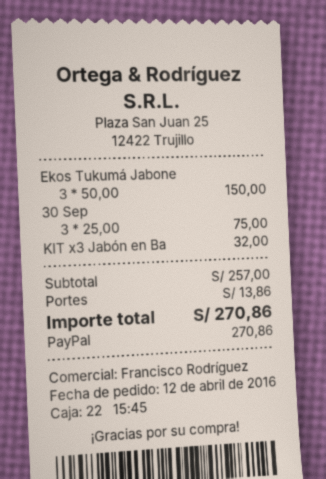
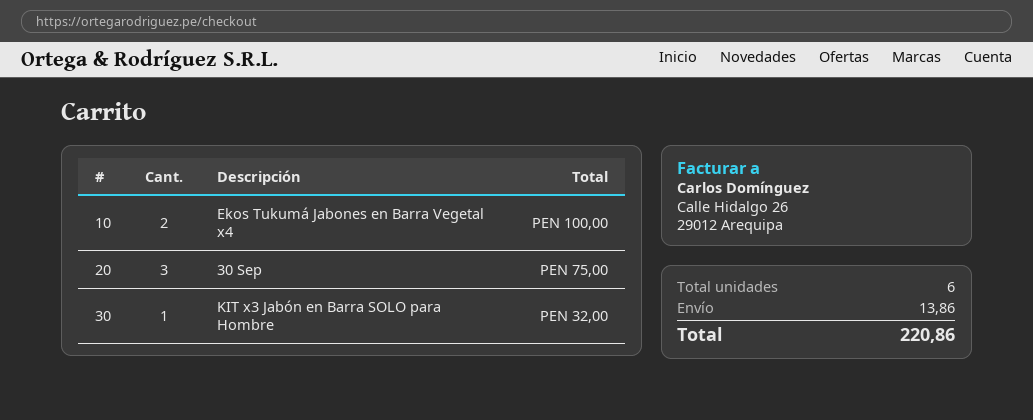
Ekos Tukumá Jabone: 3 for 150.00 -> 2 for 100.00
total: 270.86 -> 220.86

